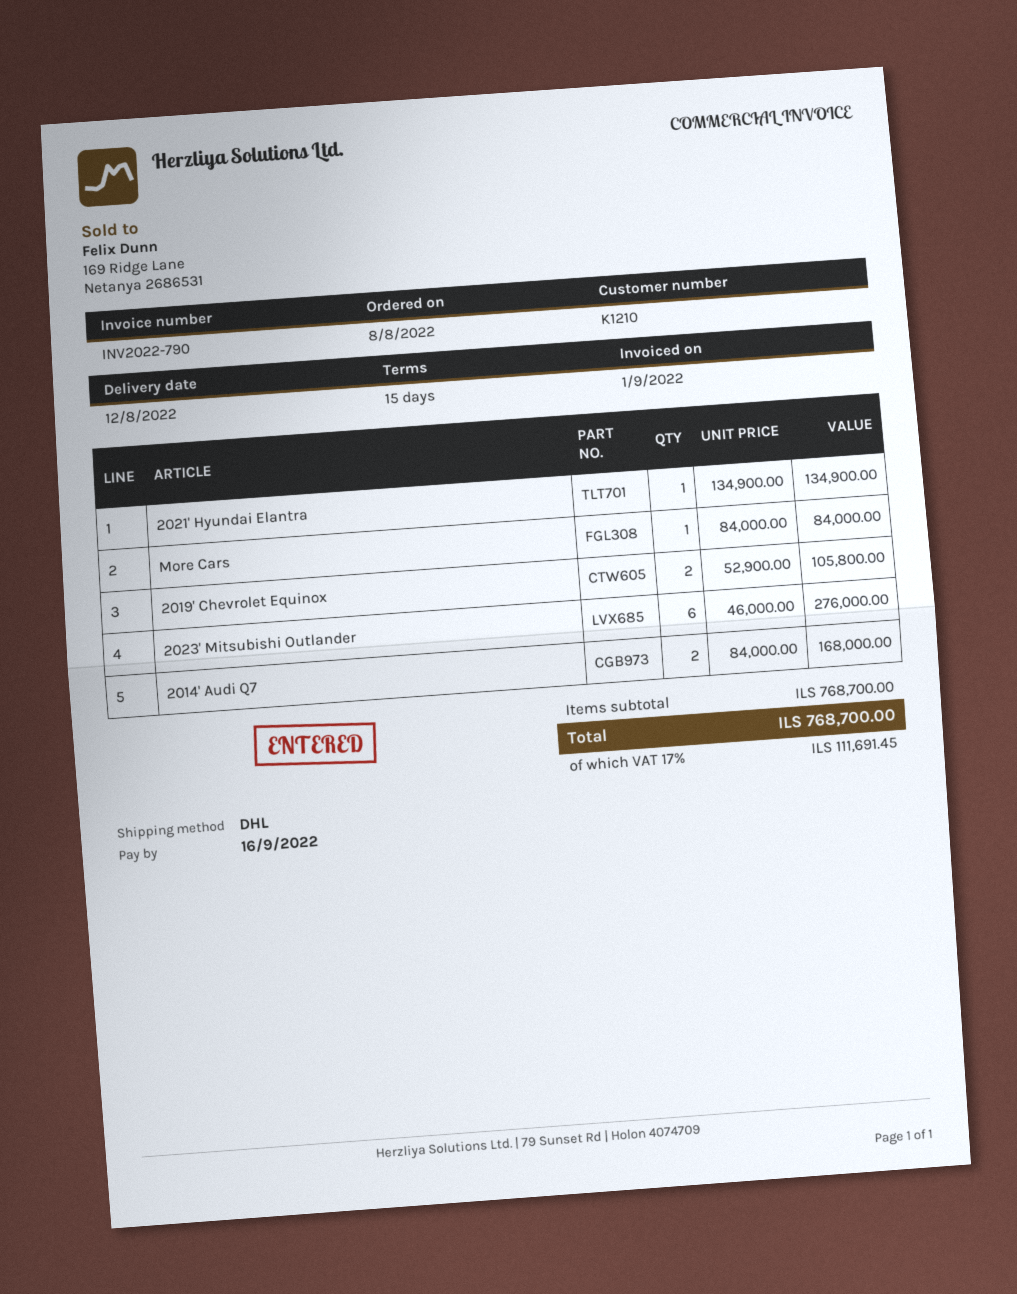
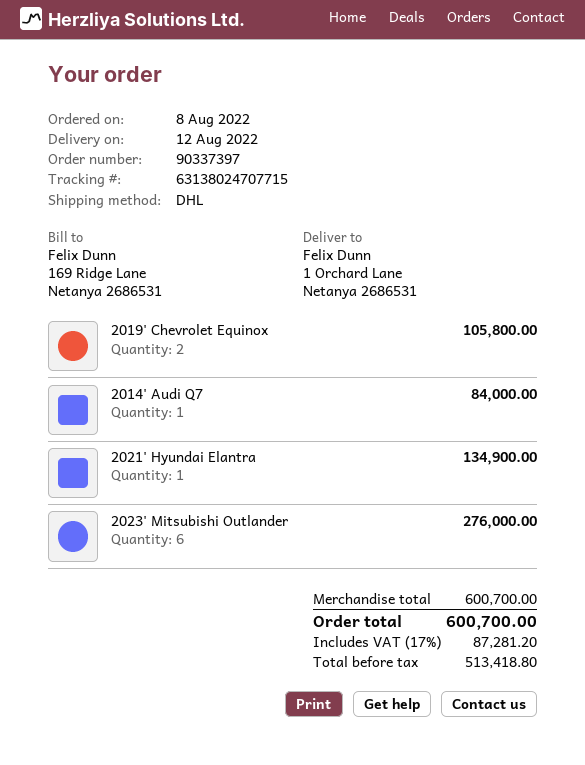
More Cars: 1 for 84000.00 -> none
2014' Audi Q7: 2 for 168000.00 -> 1 for 84000.00
subtotal: 768700.00 -> 600700.00
tax: 17% = 111691.45 -> 17% = 87281.20
total: 768700.00 -> 600700.00

